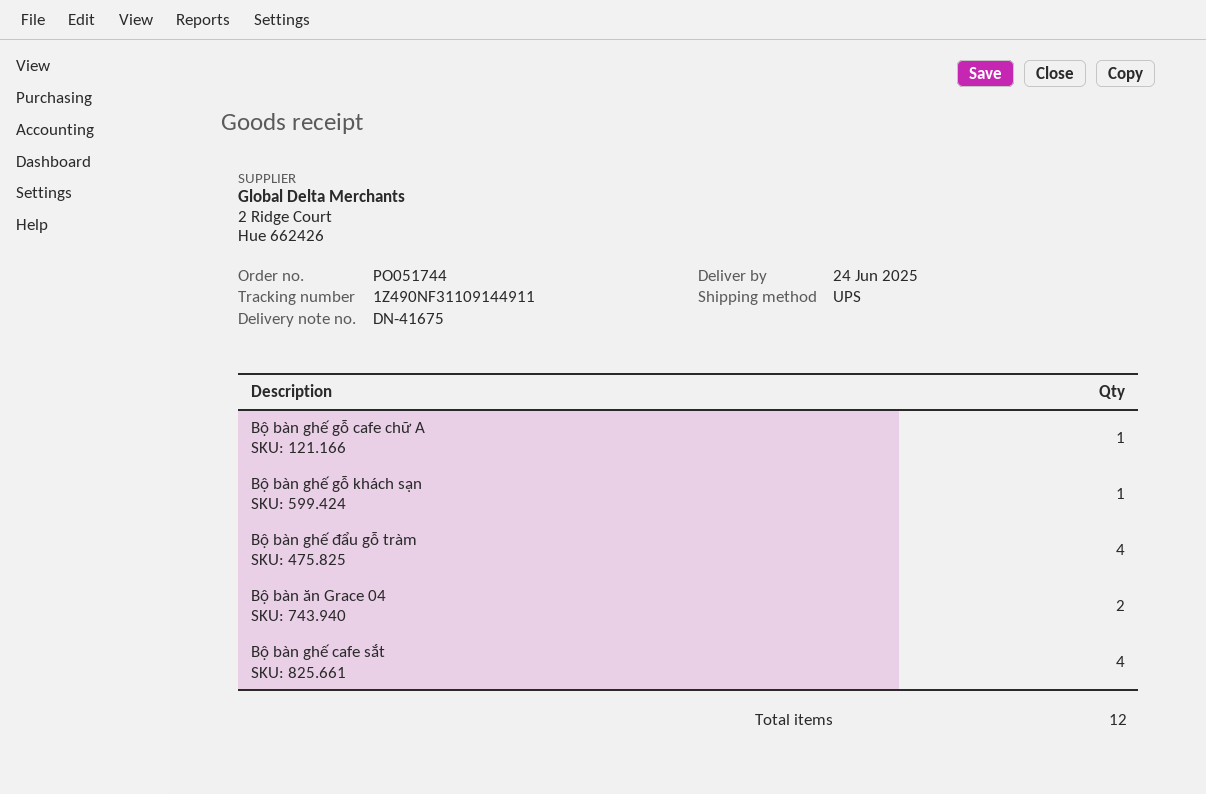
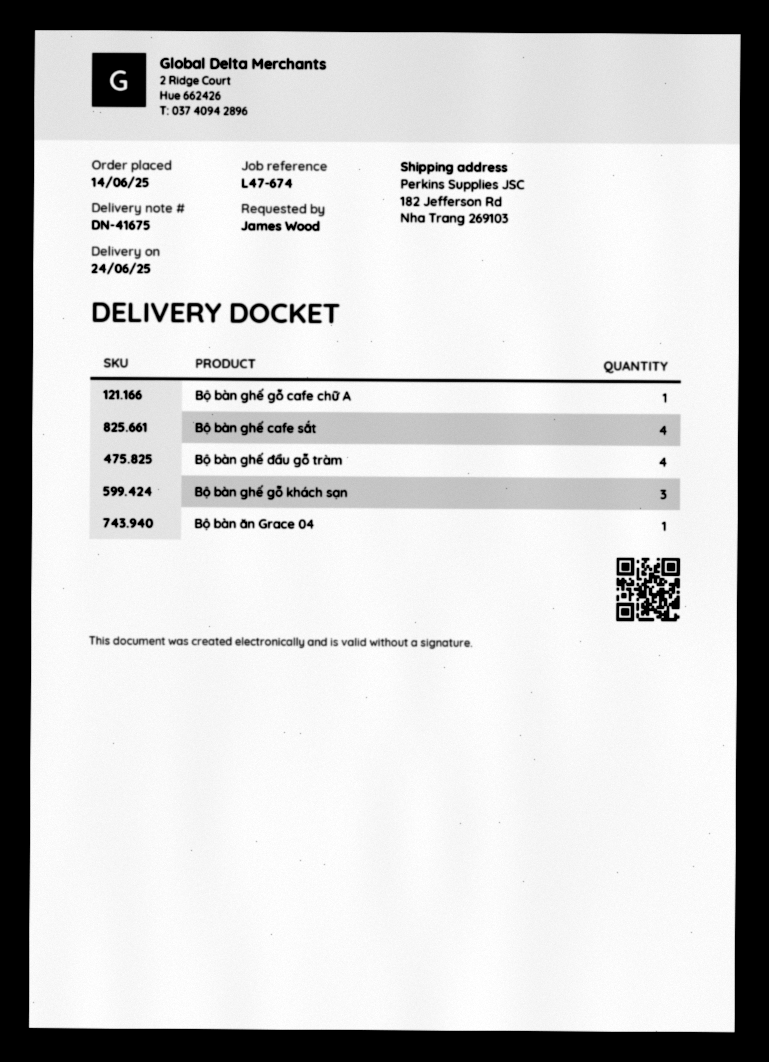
Bộ bàn ghế gỗ khách sạn: 1 -> 3
Bộ bàn ăn Grace 04: 2 -> 1

